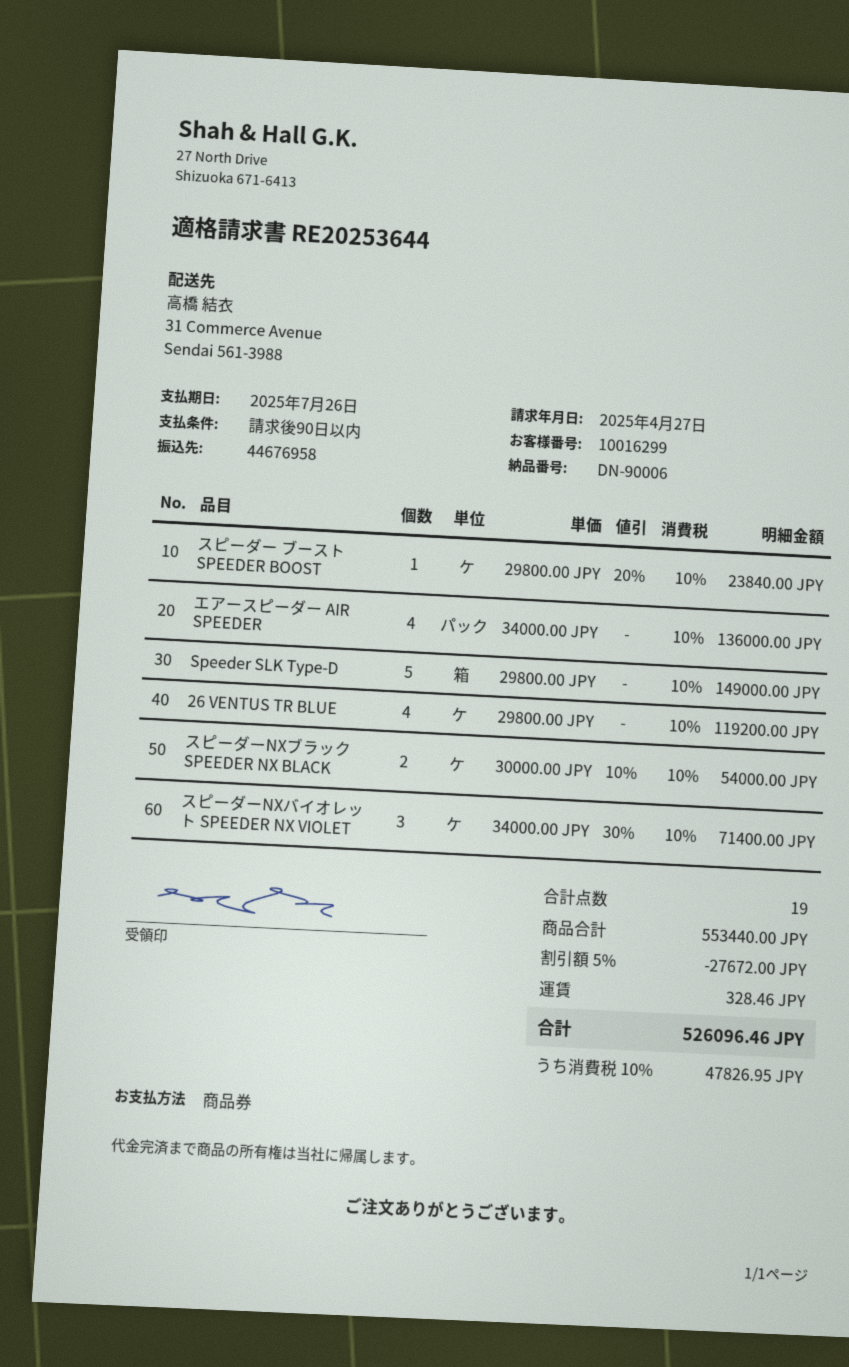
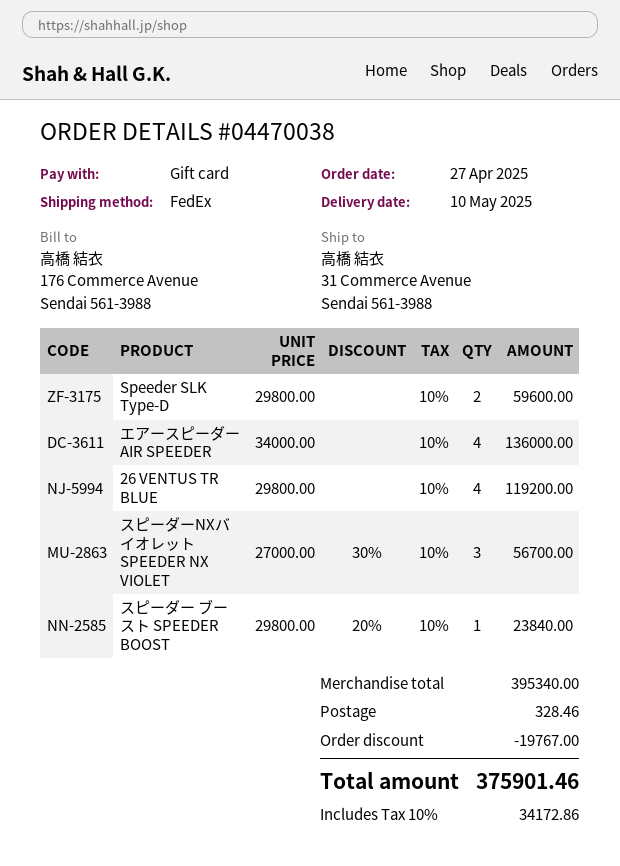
Speeder SLK Type-D: 5 x 29800.00 = 149000.00 -> 2 x 29800.00 = 59600.00
スピーダーNXブラック SPEEDER NX BLACK: 2 x 30000.00 - 10% = 54000.00 -> none
スピーダーNXバイオレット SPEEDER NX VIOLET: 3 x 34000.00 - 30% = 71400.00 -> 3 x 27000.00 - 30% = 56700.00
subtotal: 553440.00 -> 395340.00
discount: 27672.00 -> 19767.00
tax: 10% = 47826.95 -> 10% = 34172.86
total: 526096.46 -> 375901.46

